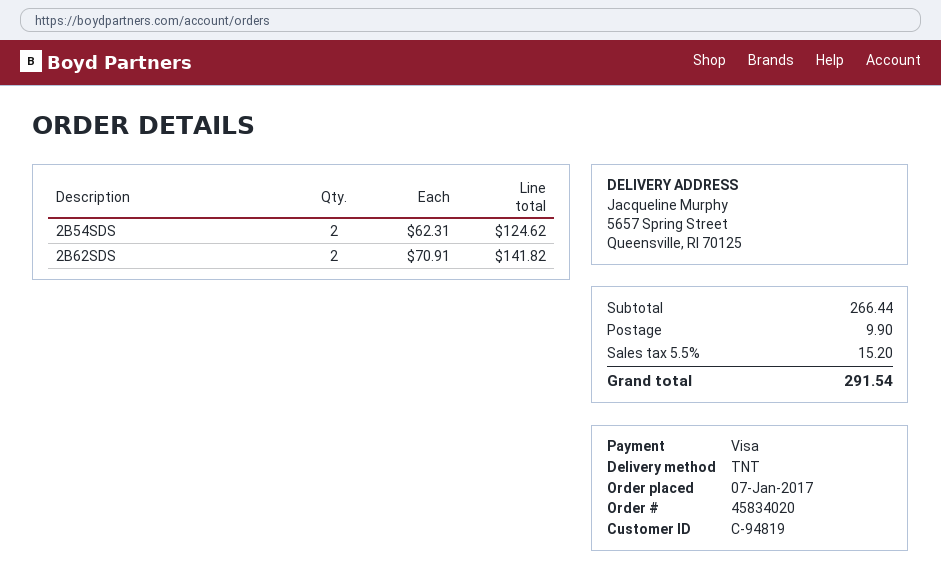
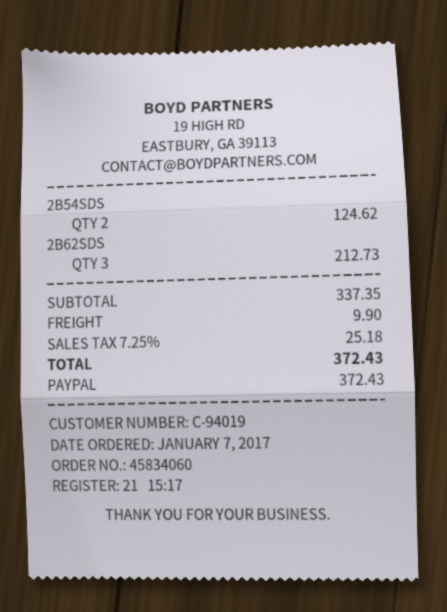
order number: 45834020 -> 45834060
customer number: C-94819 -> C-94019
payment method: Visa -> PayPal
2B62SDS: 2 for 141.82 -> 3 for 212.73
subtotal: 266.44 -> 337.35
tax: 5.5% = 15.20 -> 7.25% = 25.18
total: 291.54 -> 372.43

